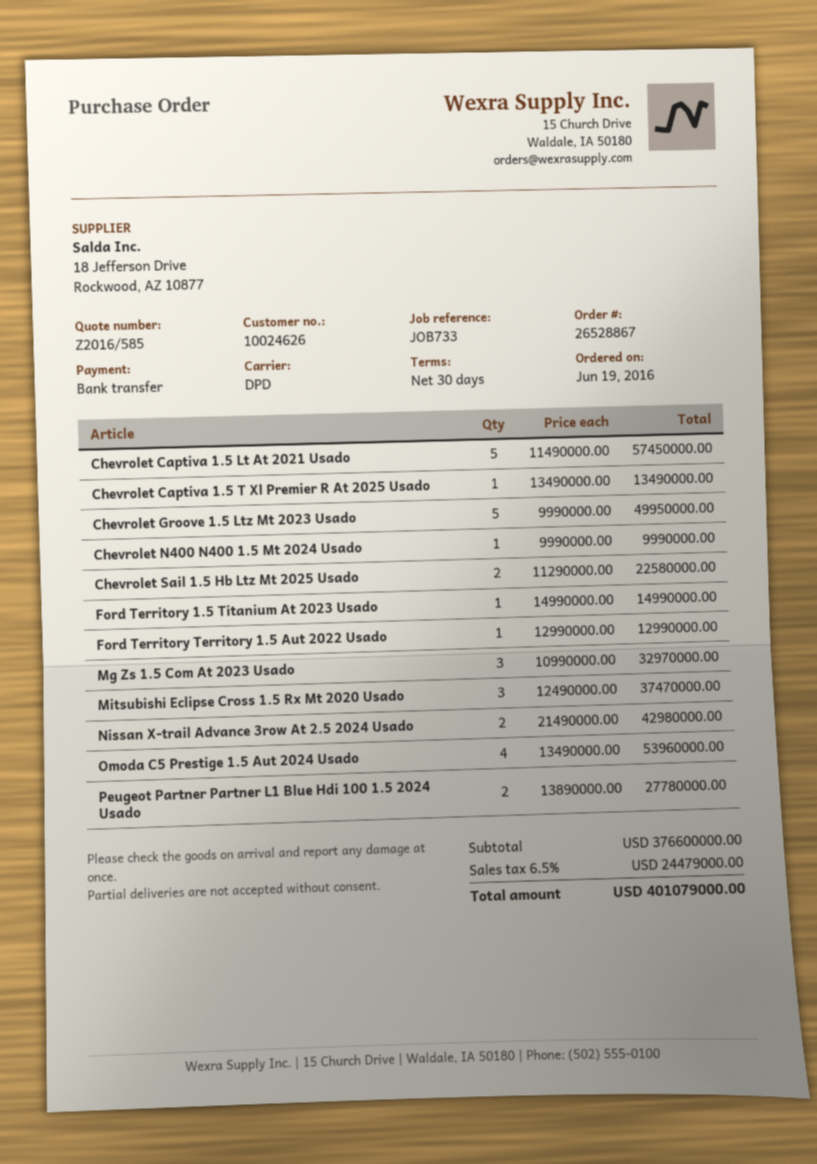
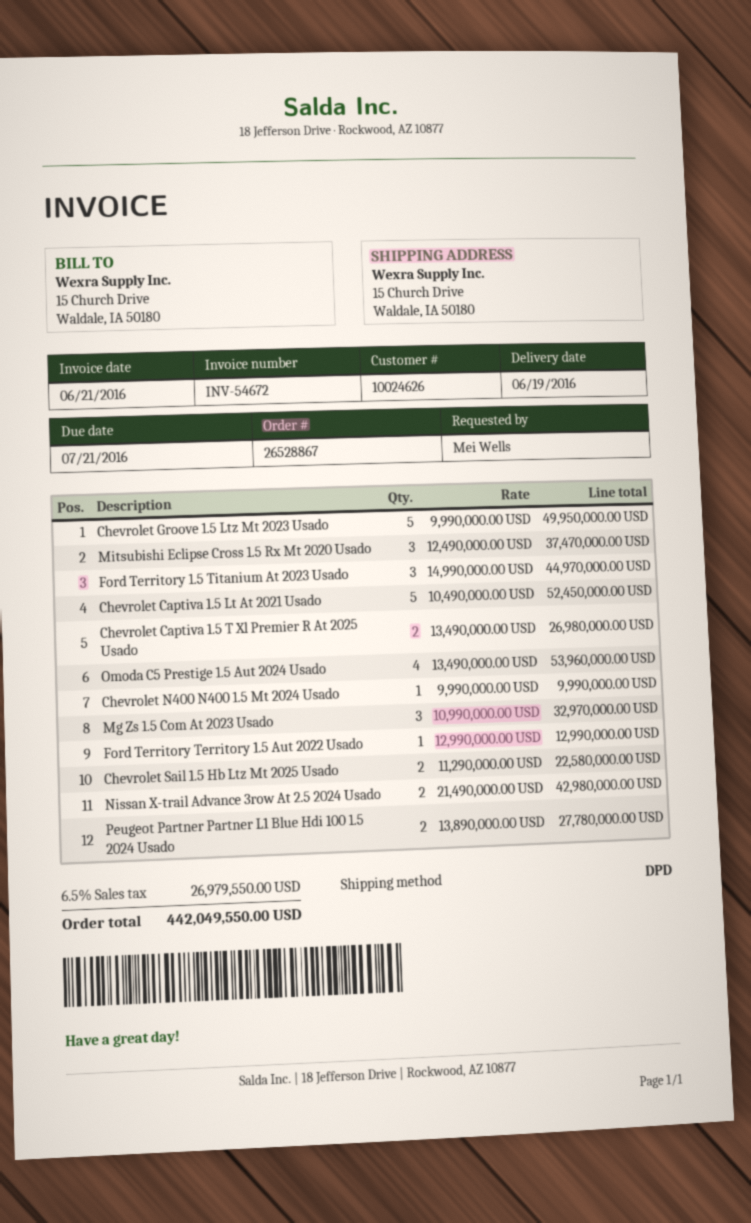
Chevrolet Captiva 1.5 Lt At 2021 Usado: 5 x 11490000.00 = 57450000.00 -> 5 x 10490000.00 = 52450000.00
Chevrolet Captiva 1.5 T Xl Premier R At 2025 Usado: 1 x 13490000.00 = 13490000.00 -> 2 x 13490000.00 = 26980000.00
Ford Territory 1.5 Titanium At 2023 Usado: 1 x 14990000.00 = 14990000.00 -> 3 x 14990000.00 = 44970000.00
tax: 6.5% = 24479000.00 -> 6.5% = 26979550.00
total: 401079000.00 -> 442049550.00

